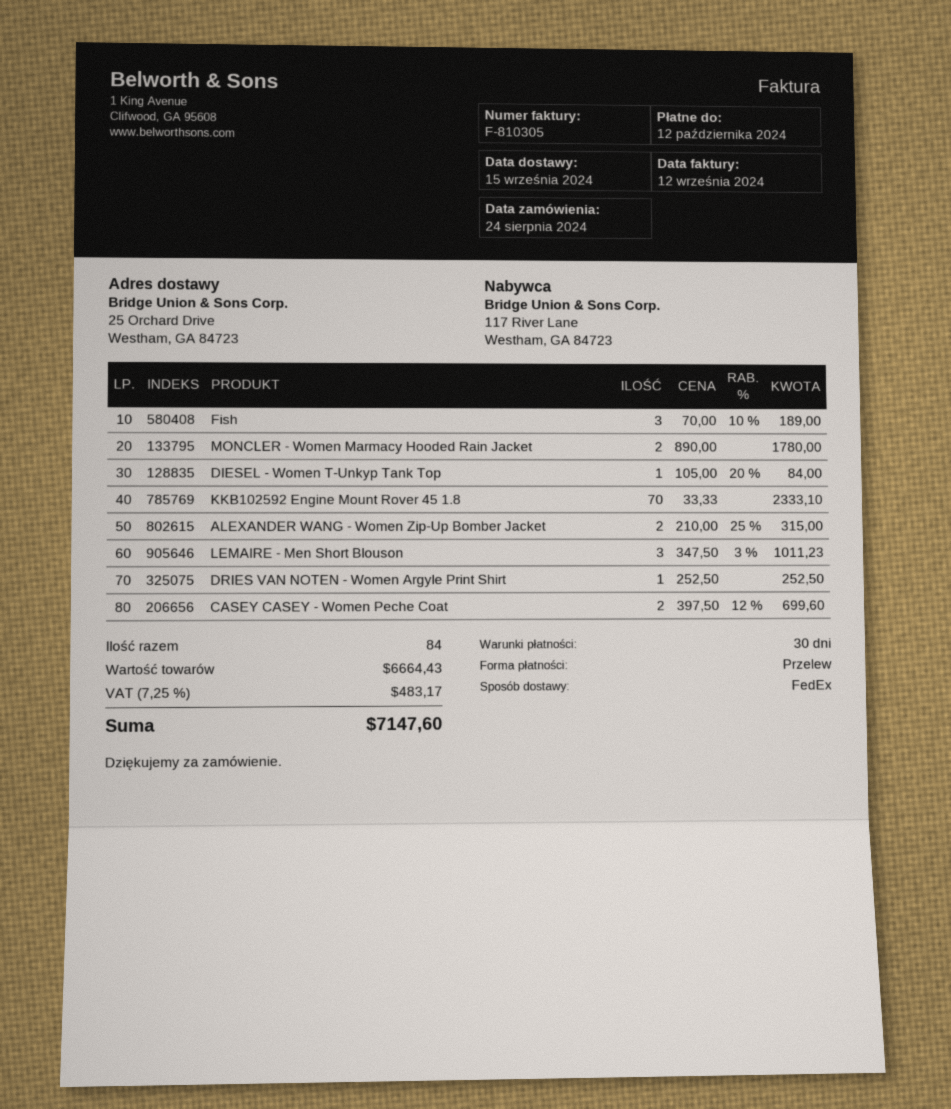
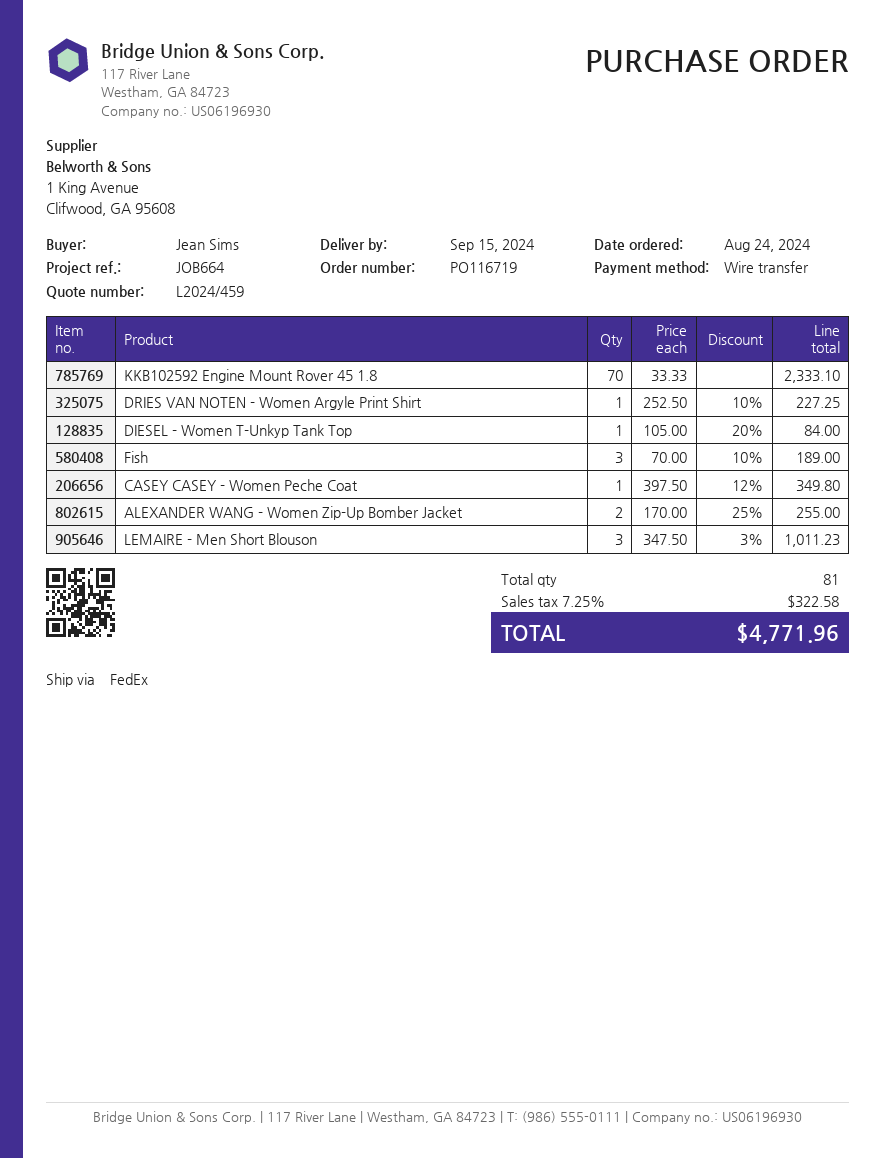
MONCLER - Women Marmacy Hooded Rain Jacket: 2 x 890.00 = 1780.00 -> none
ALEXANDER WANG - Women Zip-Up Bomber Jacket: 2 x 210.00 - 25% = 315.00 -> 2 x 170.00 - 25% = 255.00
DRIES VAN NOTEN - Women Argyle Print Shirt: 1 x 252.50 = 252.50 -> 1 x 252.50 - 10% = 227.25
CASEY CASEY - Women Peche Coat: 2 x 397.50 - 12% = 699.60 -> 1 x 397.50 - 12% = 349.80
total quantity: 84 -> 81
tax: 7.25% = 483.17 -> 7.25% = 322.58
total: 7147.60 -> 4771.96

